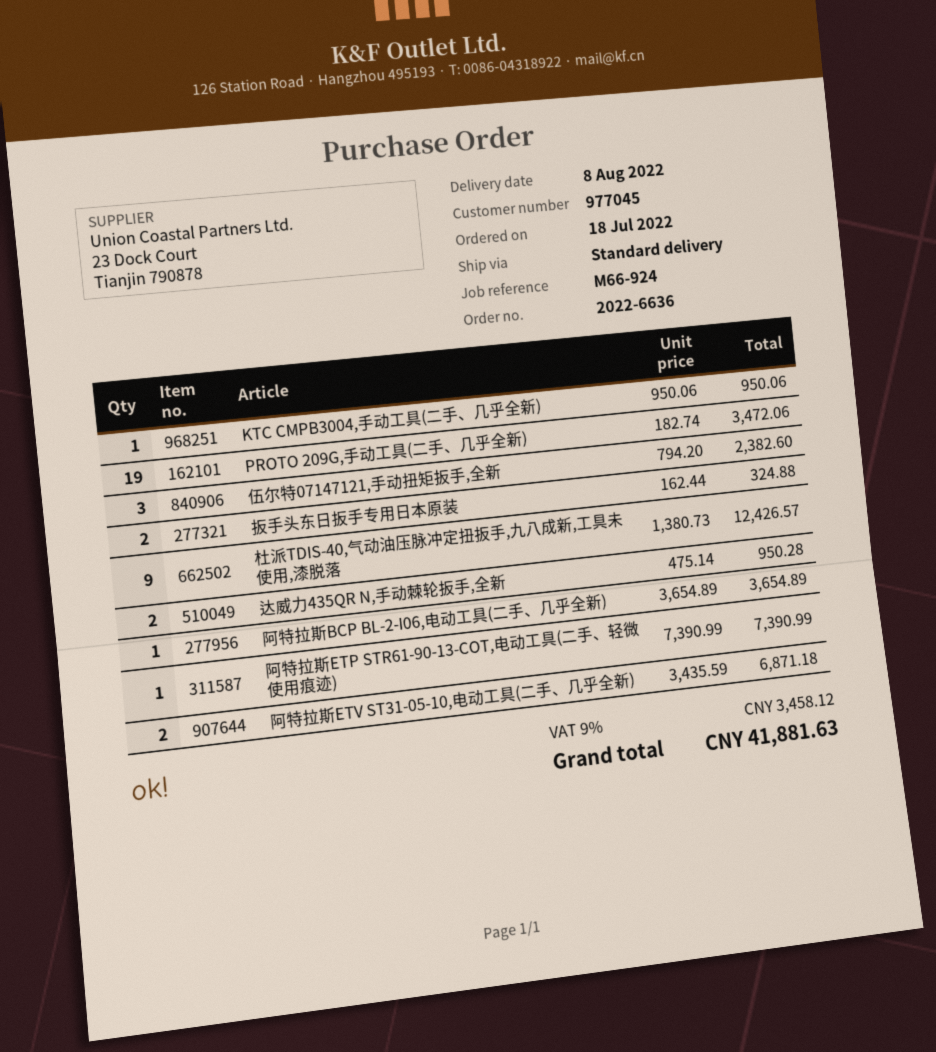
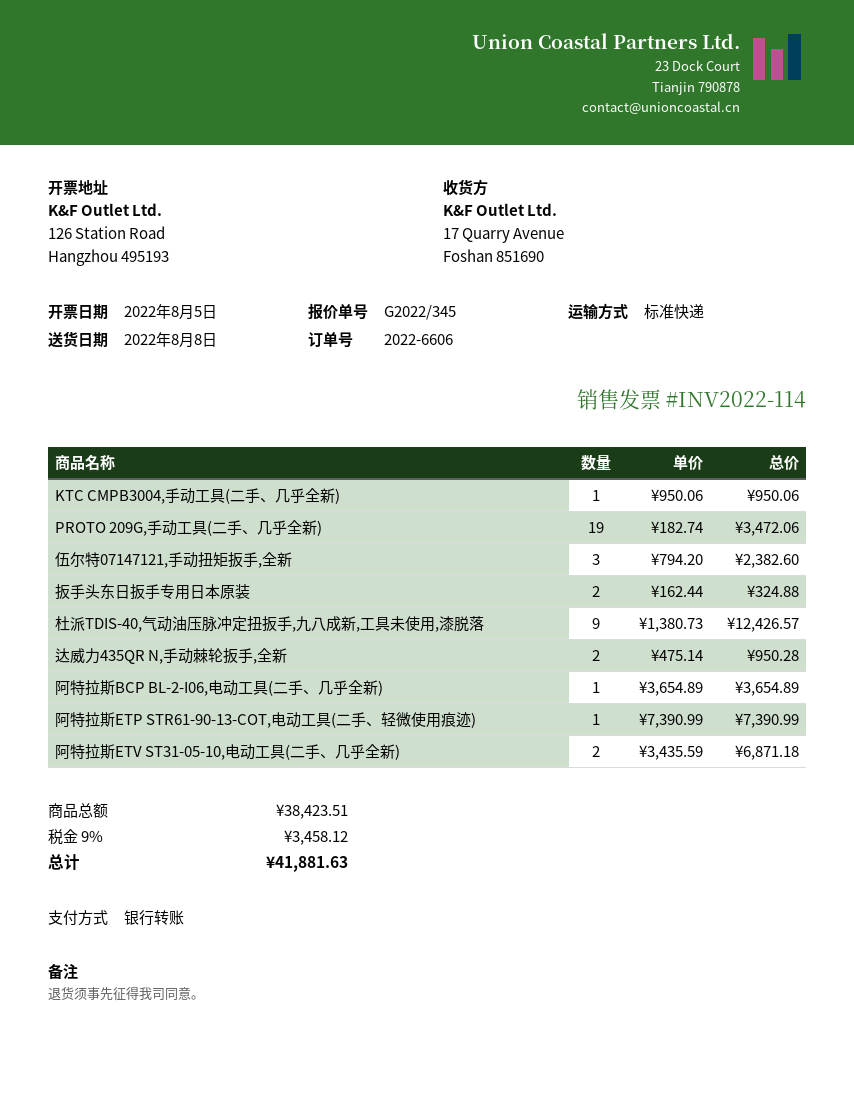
order number: 2022-6636 -> 2022-6606

